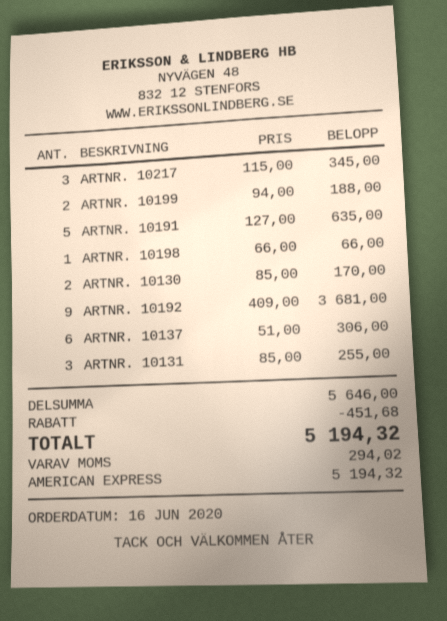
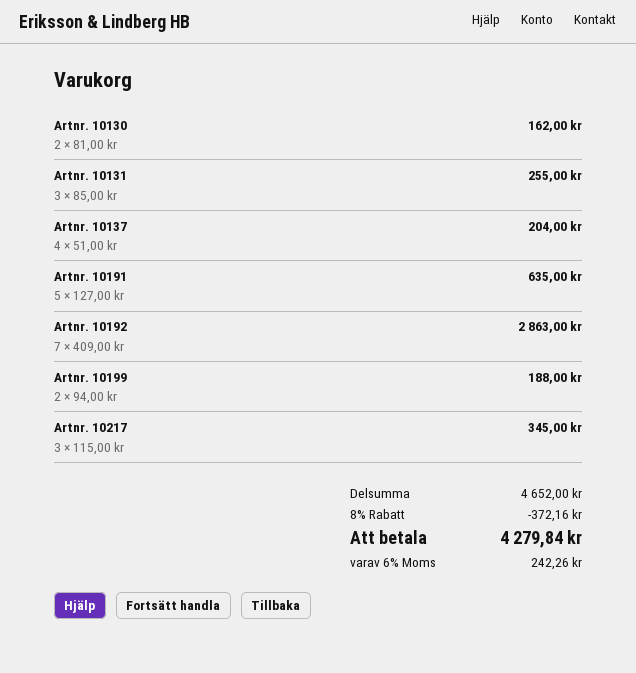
ARTNR. 10198: 1 x 66.00 = 66.00 -> none
ARTNR. 10130: 2 x 85.00 = 170.00 -> 2 x 81.00 = 162.00
ARTNR. 10192: 9 x 409.00 = 3681.00 -> 7 x 409.00 = 2863.00
ARTNR. 10137: 6 x 51.00 = 306.00 -> 4 x 51.00 = 204.00
subtotal: 5646.00 -> 4652.00
discount: 451.68 -> 372.16
tax: 294.02 -> 242.26
total: 5194.32 -> 4279.84

